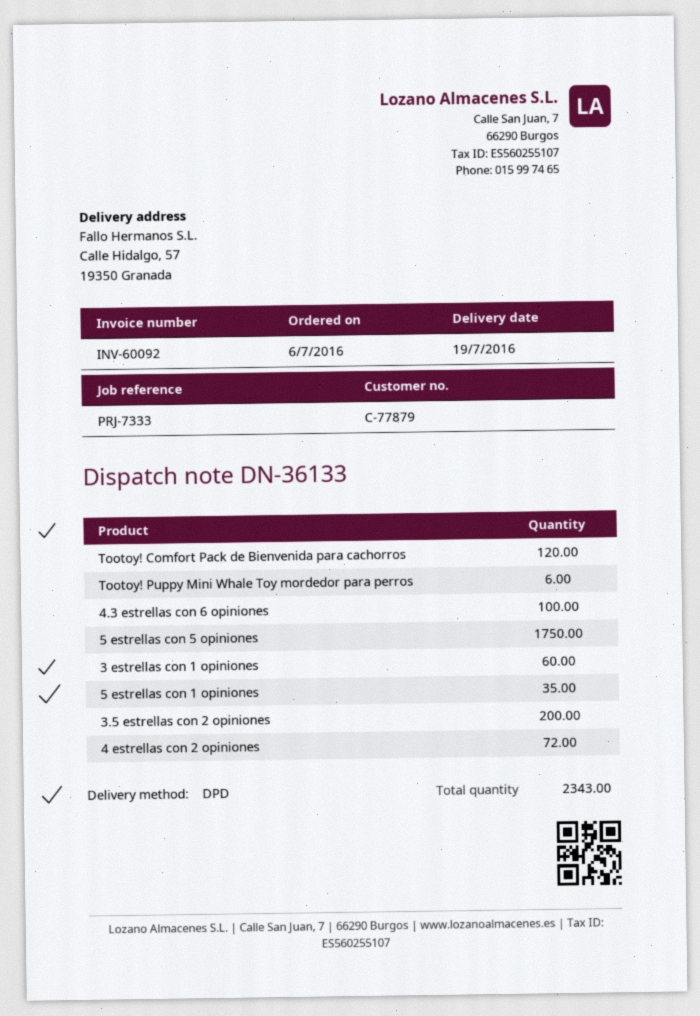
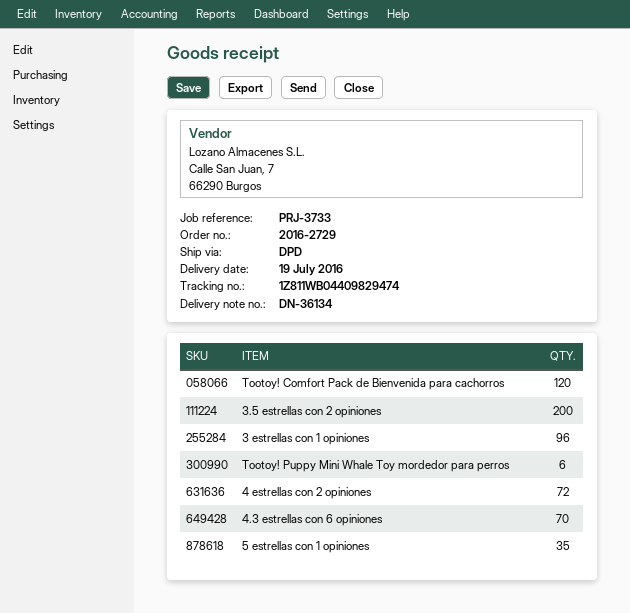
delivery note number: DN-36133 -> DN-36134
reference: PRJ-7333 -> PRJ-3733
4.3 estrellas con 6 opiniones: 100 -> 70
5 estrellas con 5 opiniones: 1750 -> none
3 estrellas con 1 opiniones: 60 -> 96

